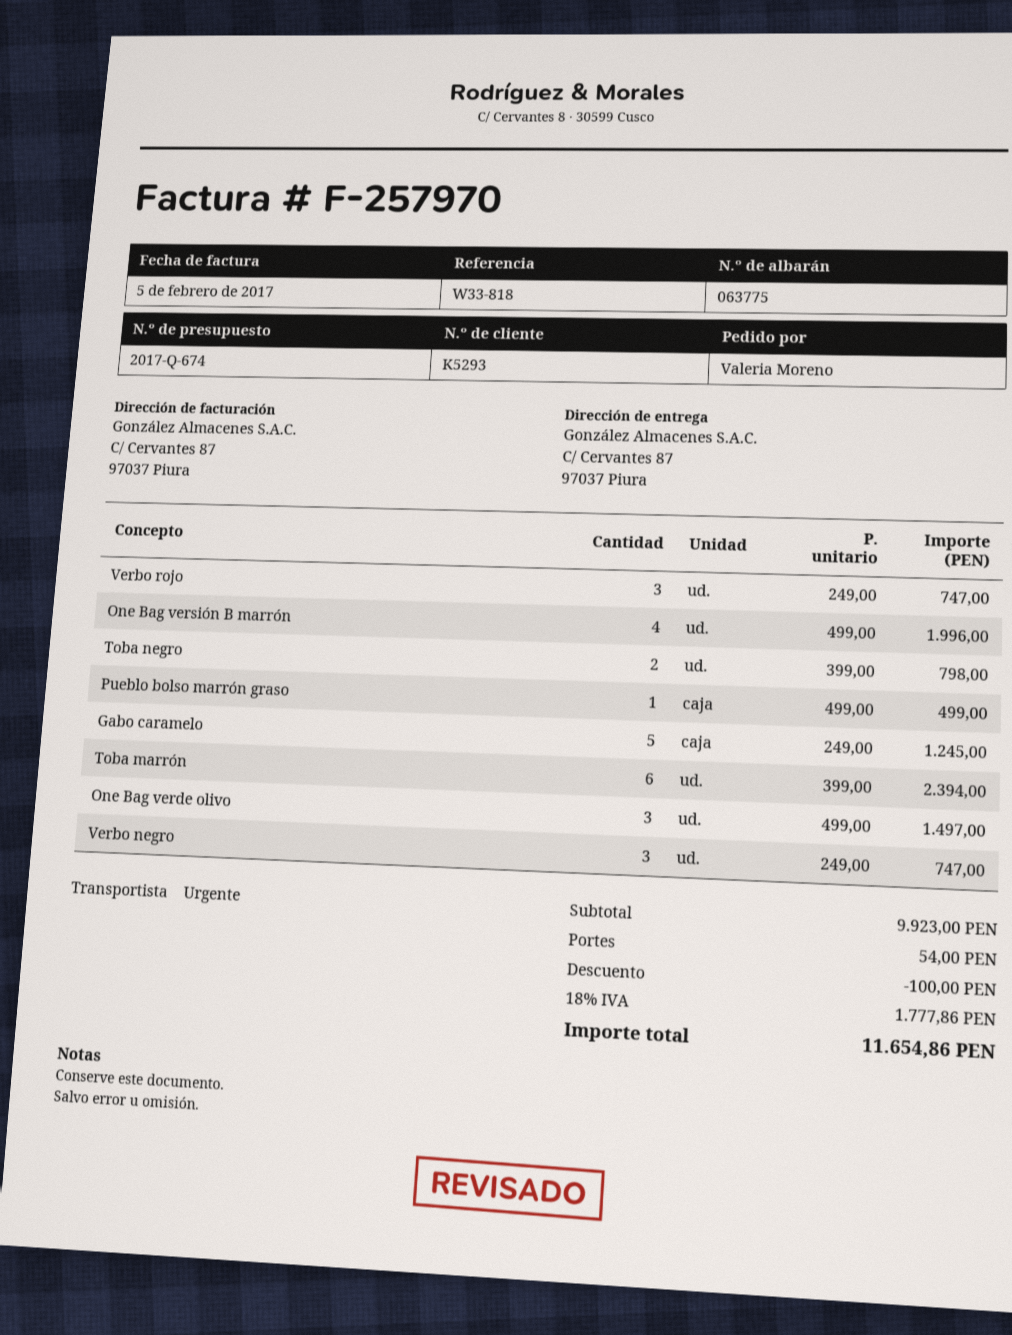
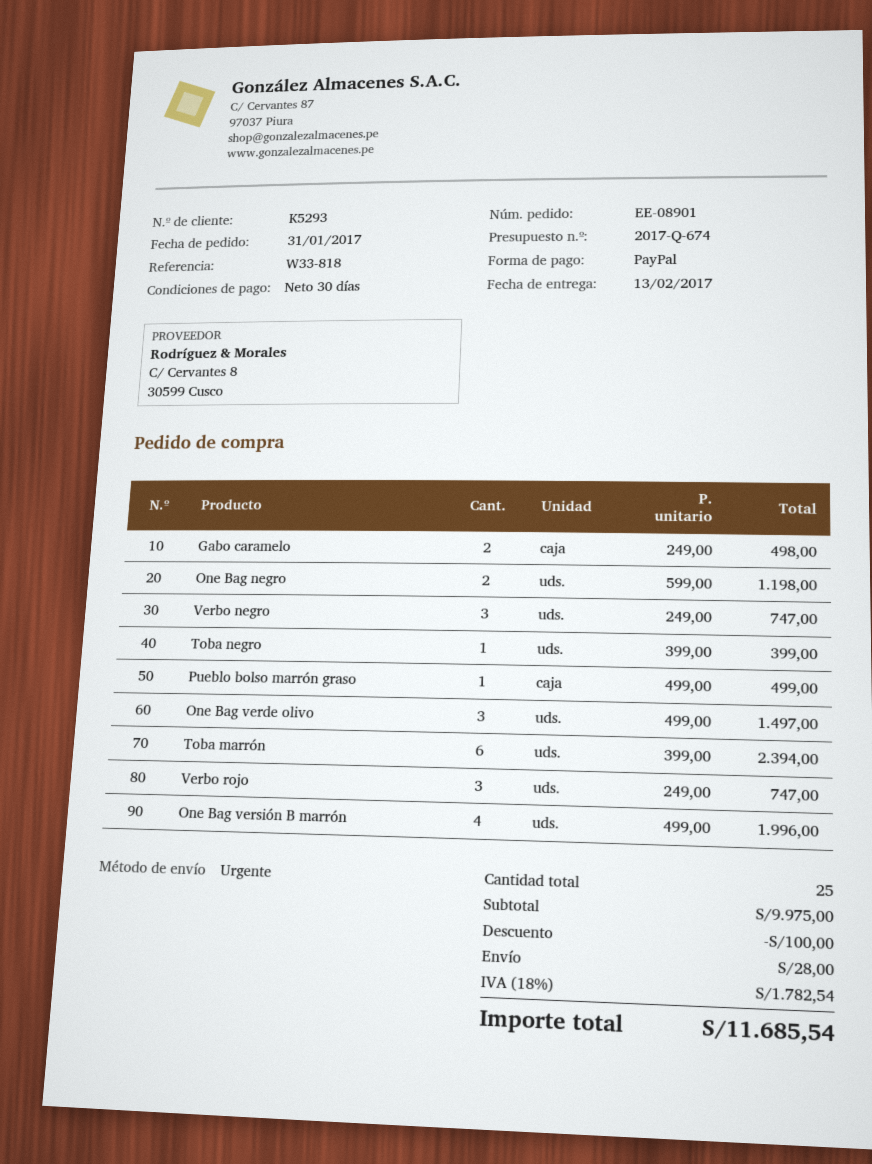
Toba negro: 2 x 399.00 = 798.00 -> 1 x 399.00 = 399.00
Gabo caramelo: 5 x 249.00 = 1245.00 -> 2 x 249.00 = 498.00
One Bag negro: none -> 2 x 599.00 = 1198.00
subtotal: 9923.00 -> 9975.00
shipping: 54.00 -> 28.00
tax: 18% = 1777.86 -> 18% = 1782.54
total: 11654.86 -> 11685.54

